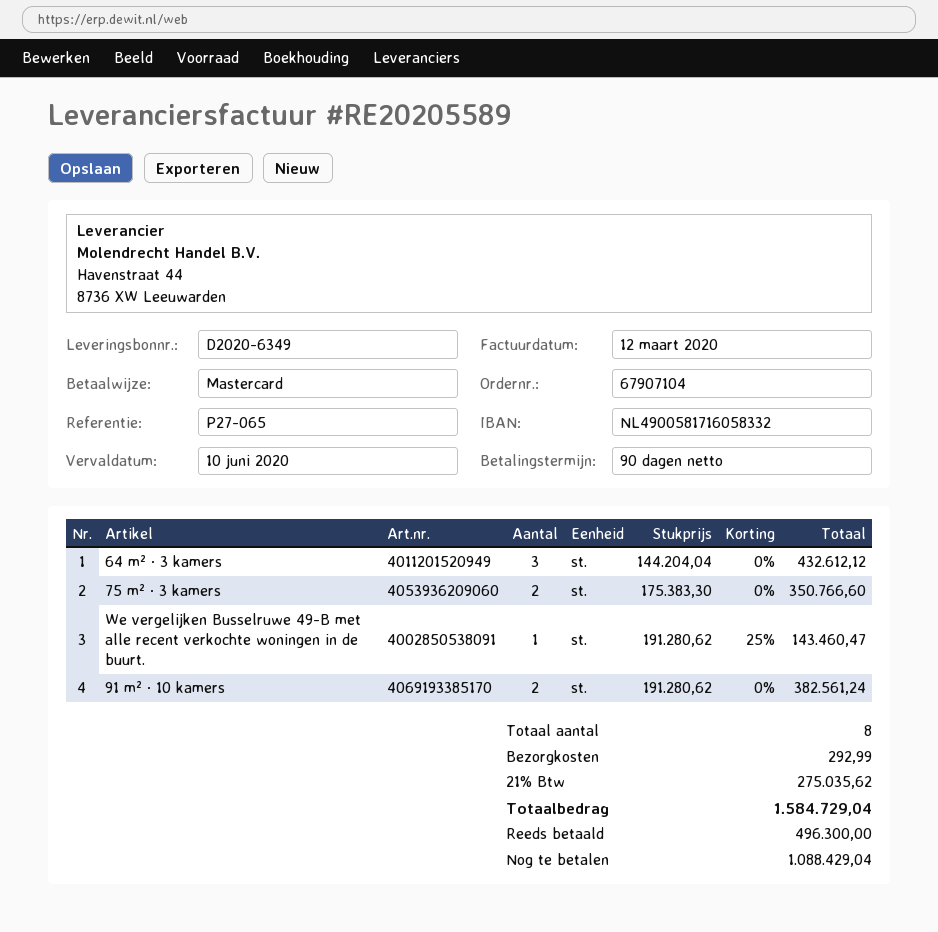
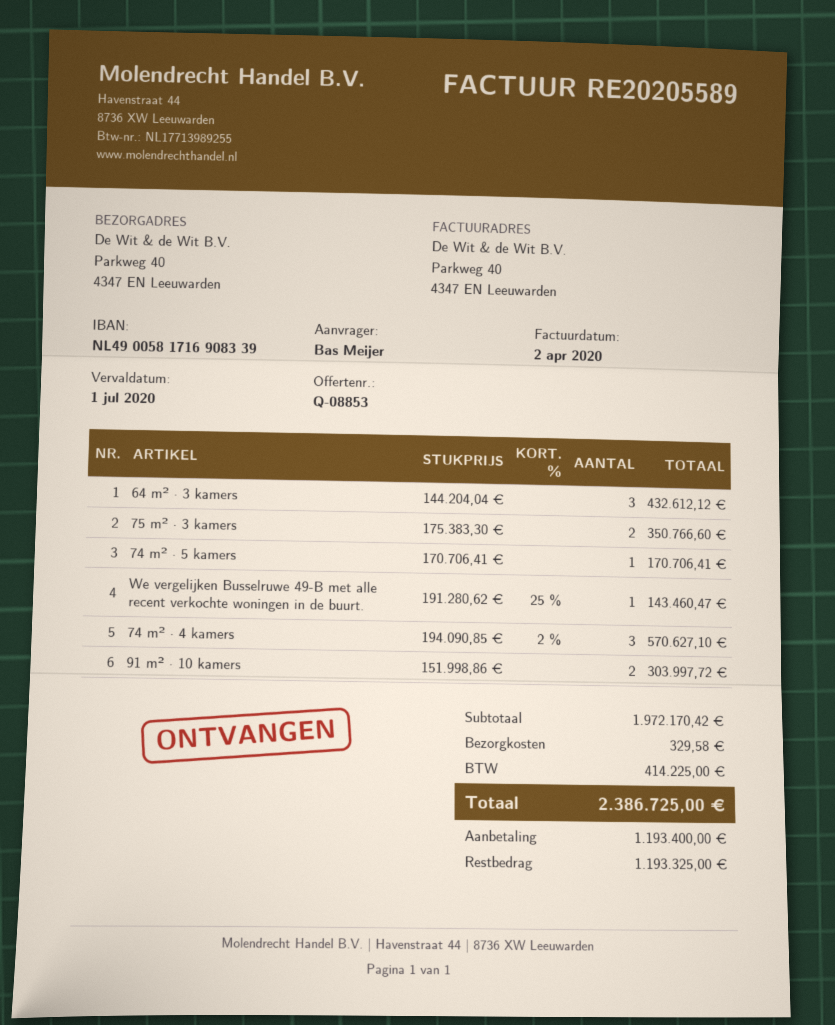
invoice date: 2020-03-12 -> 2020-04-02
due date: 2020-06-10 -> 2020-07-01
bank account: NL4900581716058332 -> NL4900581716908339
91 m² · 10 kamers: 2 x 191280.62 = 382561.24 -> 2 x 151998.86 = 303997.72
74 m² · 5 kamers: none -> 1 x 170706.41 = 170706.41
74 m² · 4 kamers: none -> 3 x 194090.85 - 2% = 570627.10
shipping: 292.99 -> 329.58
tax: 275035.62 -> 414225.00
total: 1584729.04 -> 2386725.00
deposit: 496300.00 -> 1193400.00
balance: 1088429.04 -> 1193325.00

